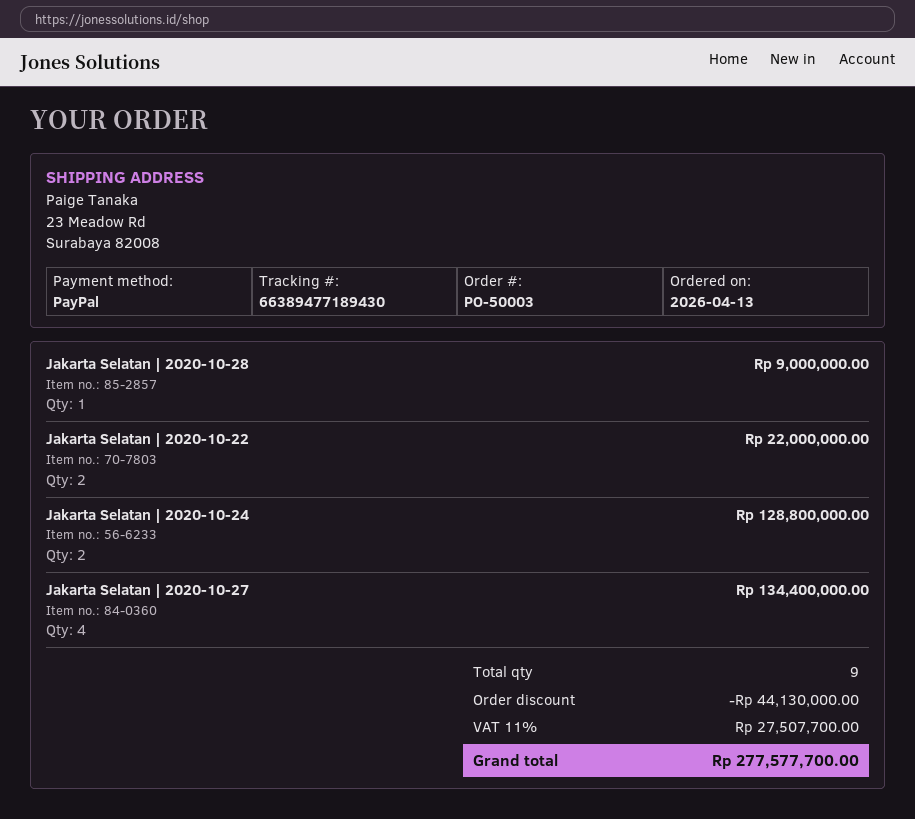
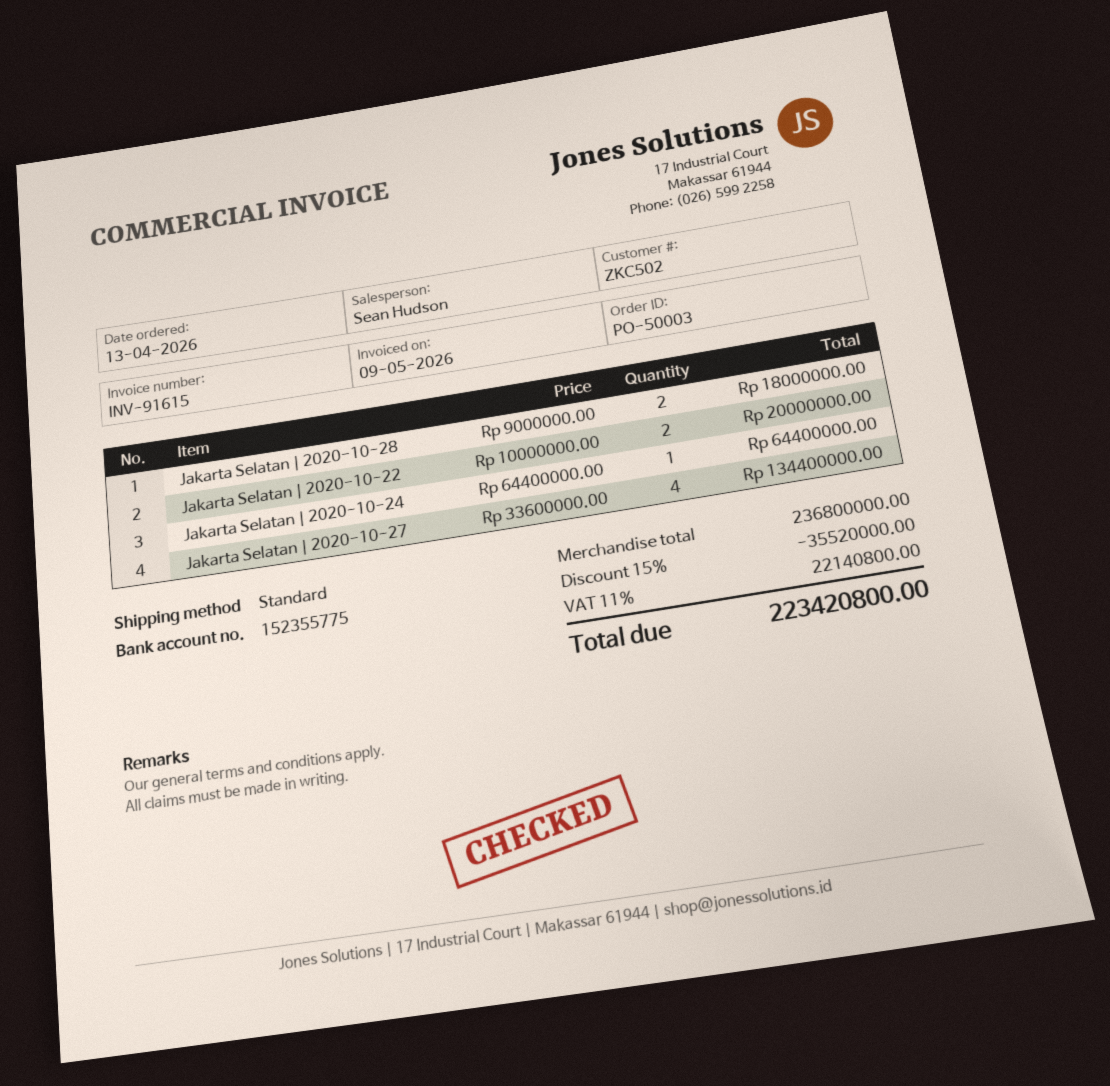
Jakarta Selatan | 2020-10-28: 1 for 9000000.00 -> 2 for 18000000.00
Jakarta Selatan | 2020-10-22: 2 for 22000000.00 -> 2 for 20000000.00
Jakarta Selatan | 2020-10-24: 2 for 128800000.00 -> 1 for 64400000.00
discount: 44130000.00 -> 35520000.00
tax: 11% = 27507700.00 -> 11% = 22140800.00
total: 277577700.00 -> 223420800.00

